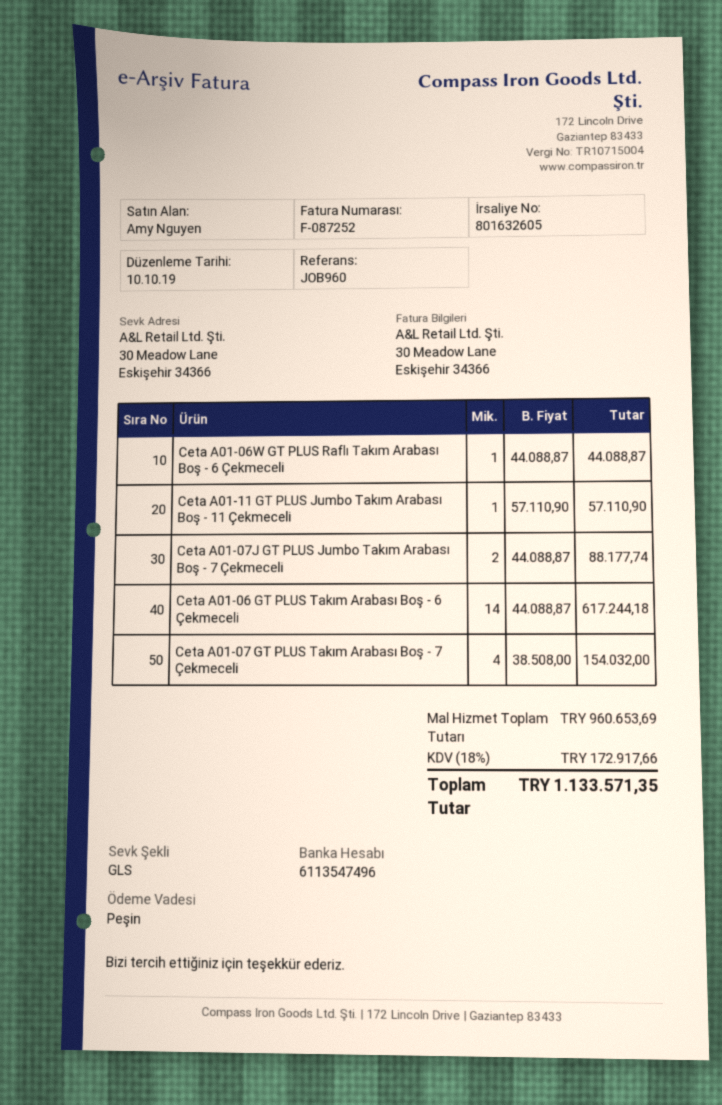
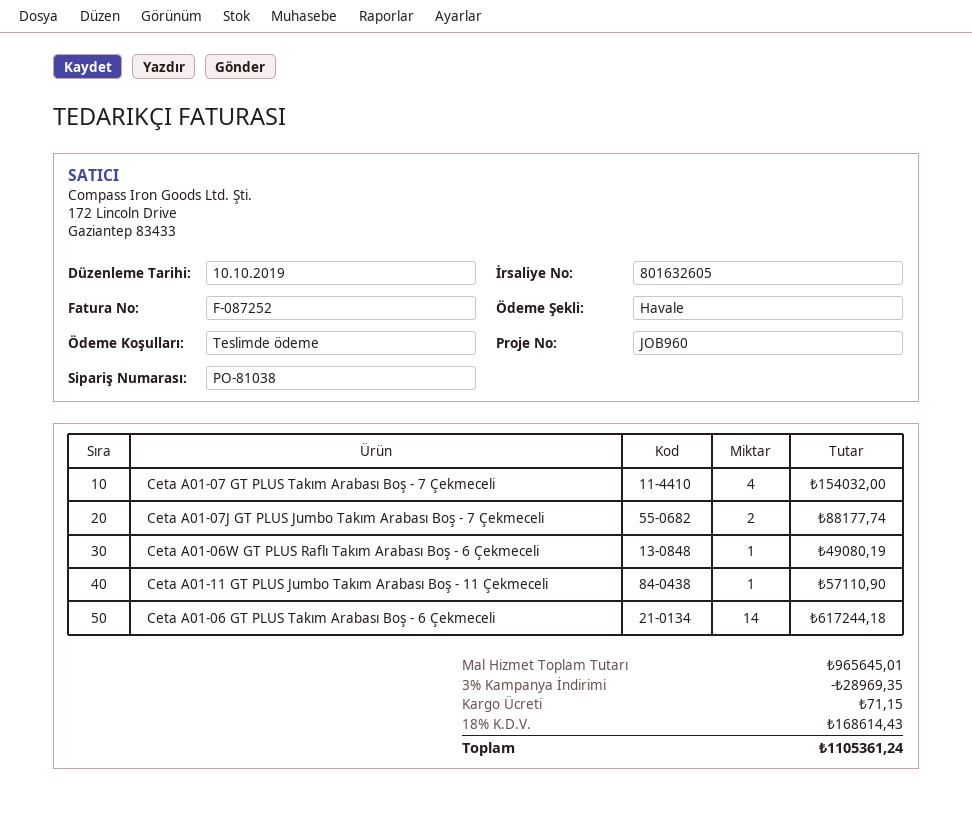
Ceta A01-06W GT PLUS Raflı Takım Arabası Boş - 6 Çekmeceli: 1 for 44088.87 -> 1 for 49080.19
subtotal: 960653.69 -> 965645.01
discount: none -> 3% = 28969.35
shipping: none -> 71.15
tax: 18% = 172917.66 -> 18% = 168614.43
total: 1133571.35 -> 1105361.24

